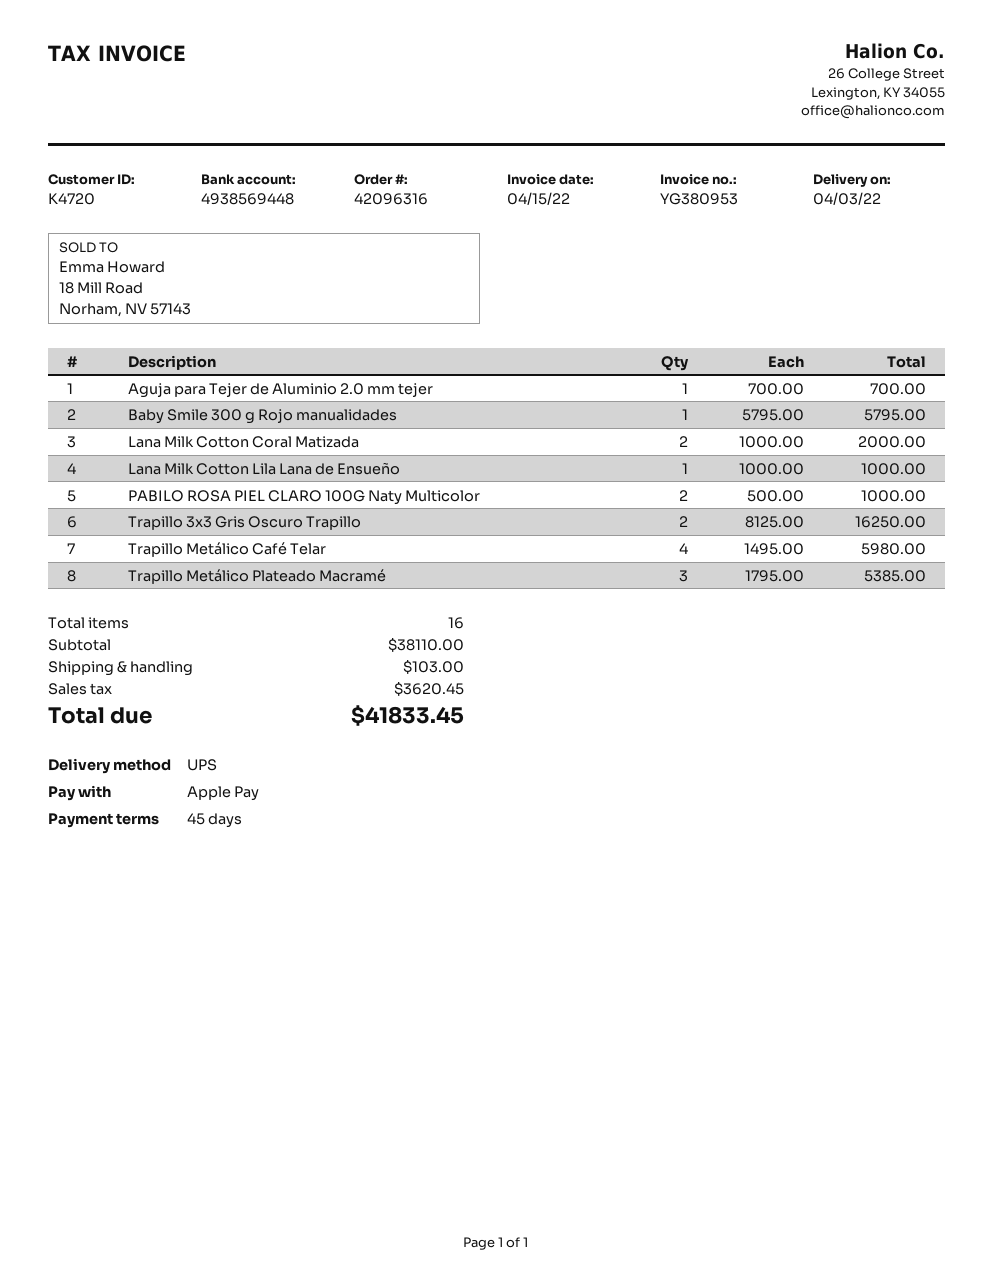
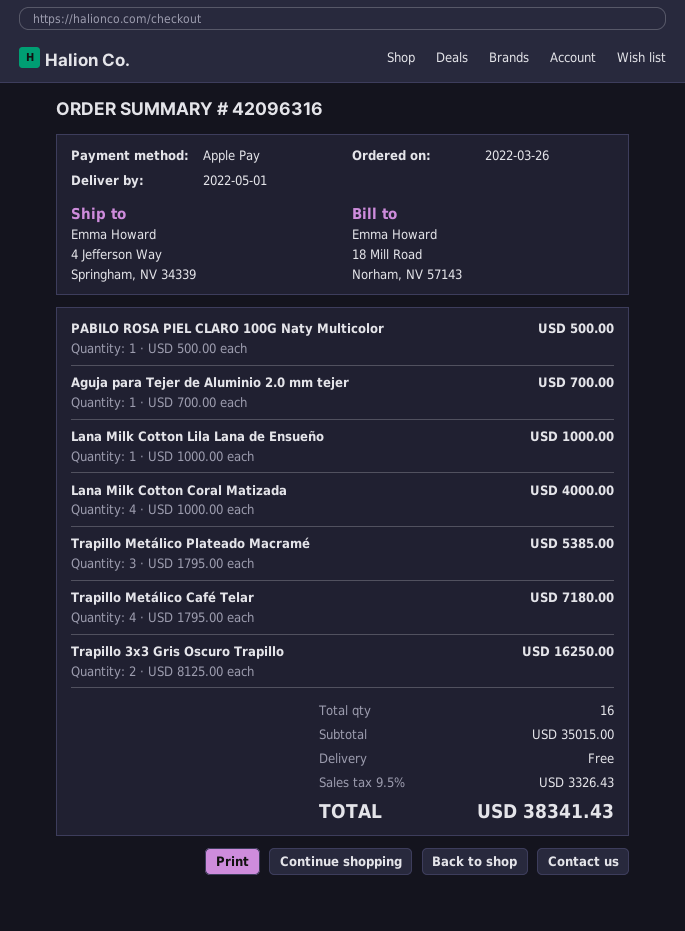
delivery date: 2022-04-03 -> 2022-05-01
Baby Smile 300 g Rojo manualidades: 1 x 5795.00 = 5795.00 -> none
Lana Milk Cotton Coral Matizada: 2 x 1000.00 = 2000.00 -> 4 x 1000.00 = 4000.00
PABILO ROSA PIEL CLARO 100G Naty Multicolor: 2 x 500.00 = 1000.00 -> 1 x 500.00 = 500.00
Trapillo Metálico Café Telar: 4 x 1495.00 = 5980.00 -> 4 x 1795.00 = 7180.00
subtotal: 38110.00 -> 35015.00
shipping: 103.00 -> 0.00
tax: 3620.45 -> 3326.43
total: 41833.45 -> 38341.43

